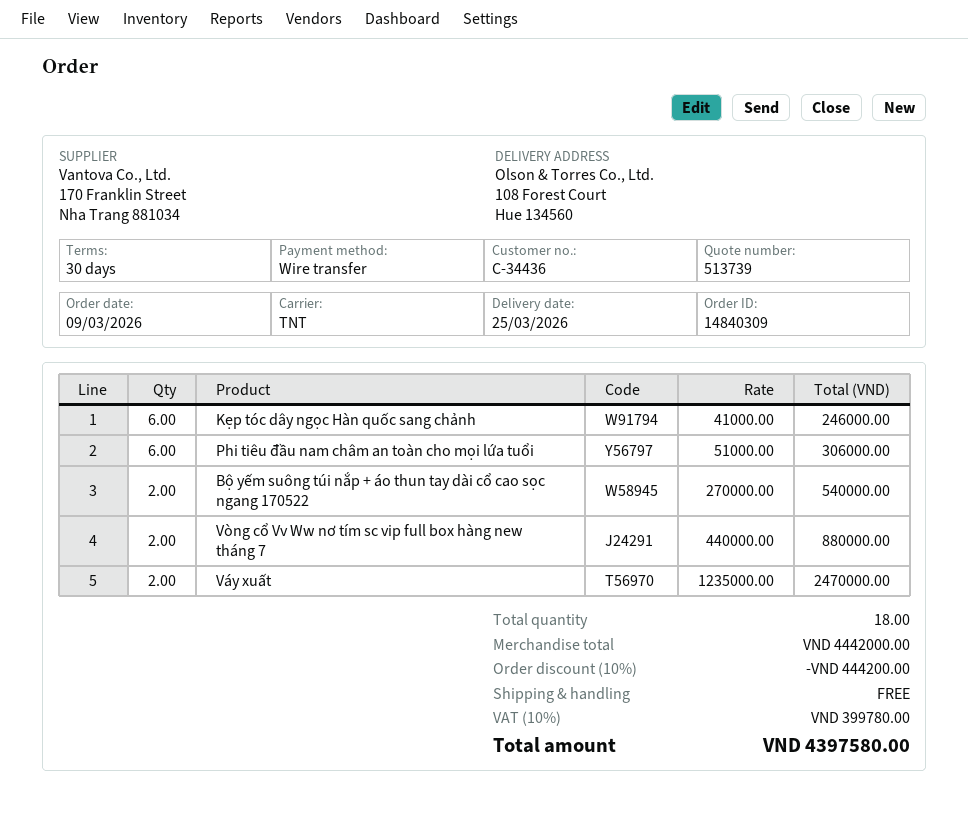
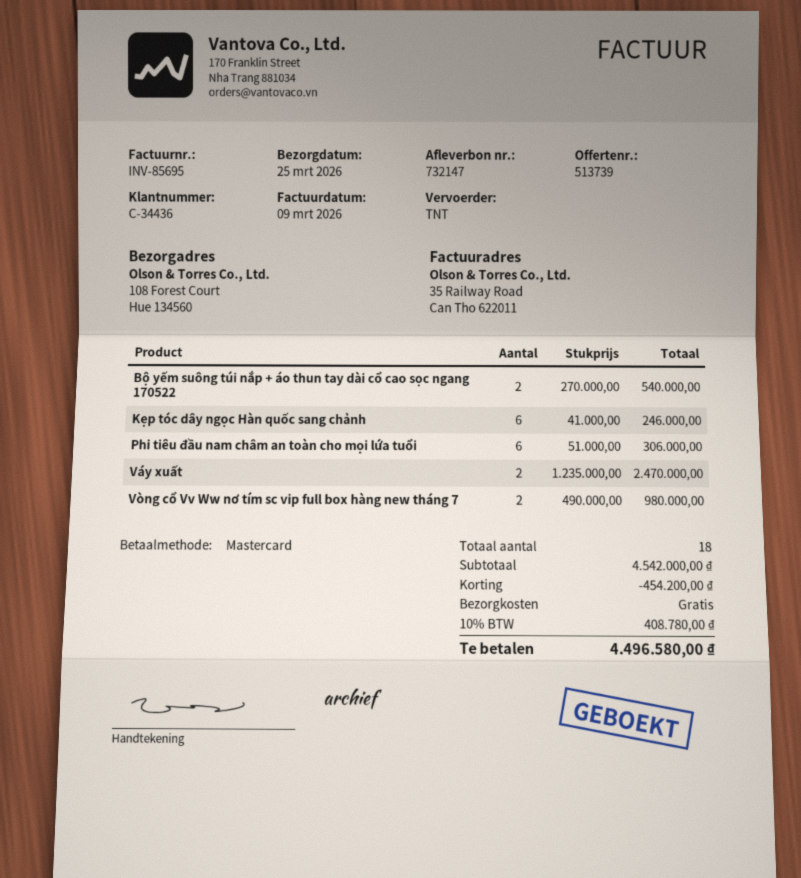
payment method: bank transfer -> Mastercard
Vòng cổ Vv Ww nơ tím sc vip full box hàng new tháng 7: 2 x 440000.00 = 880000.00 -> 2 x 490000.00 = 980000.00
subtotal: 4442000.00 -> 4542000.00
discount: 444200.00 -> 454200.00
tax: 10% = 399780.00 -> 10% = 408780.00
total: 4397580.00 -> 4496580.00

